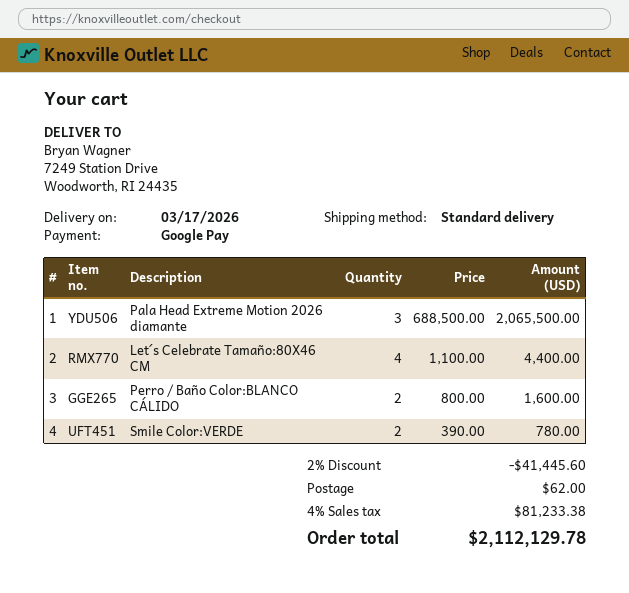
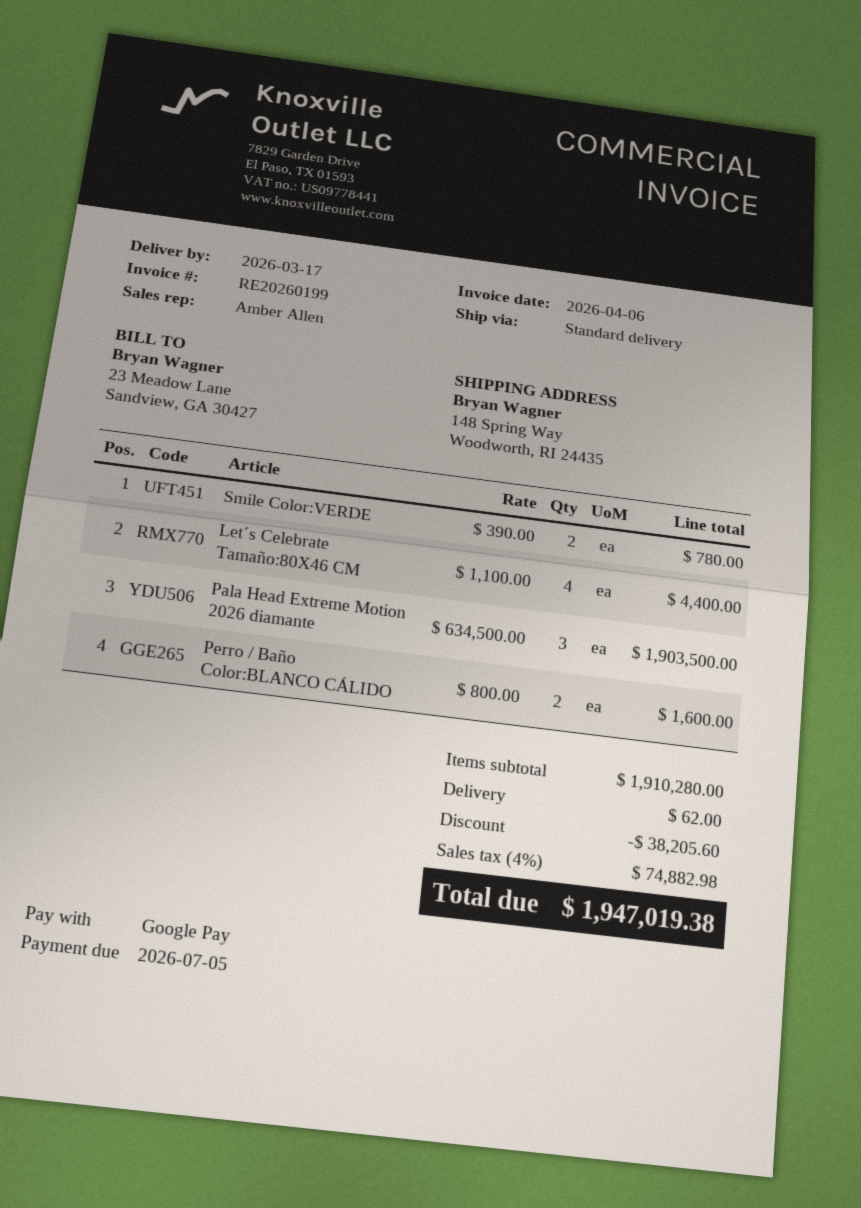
ship to: 7249 Station Drive, Woodworth, RI 24435 -> 148 Spring Way, Woodworth, RI 24435
Pala Head Extreme Motion 2026 diamante: 3 x 688500.00 = 2065500.00 -> 3 x 634500.00 = 1903500.00
discount: 41445.60 -> 38205.60
tax: 4% = 81233.38 -> 4% = 74882.98
total: 2112129.78 -> 1947019.38

